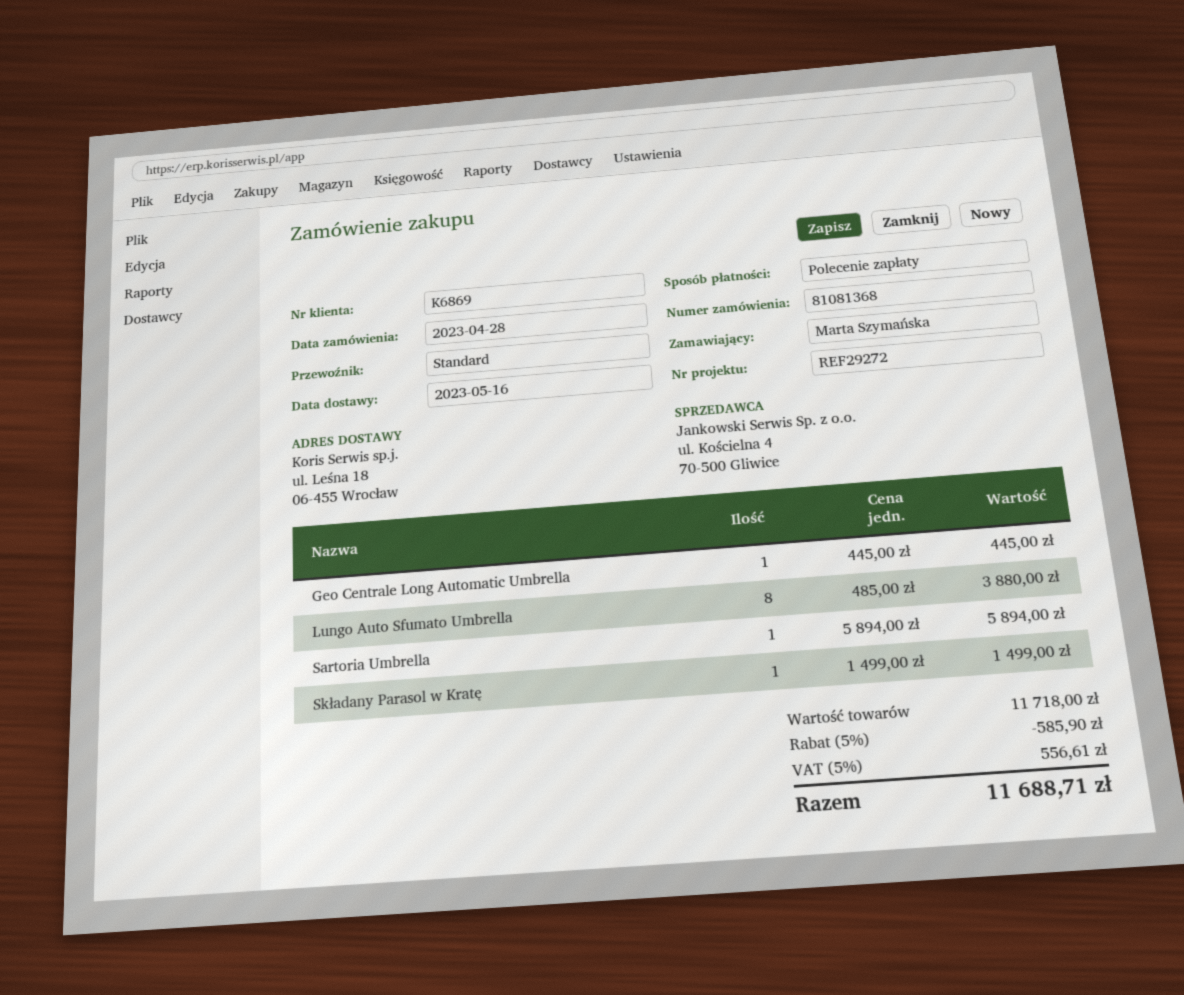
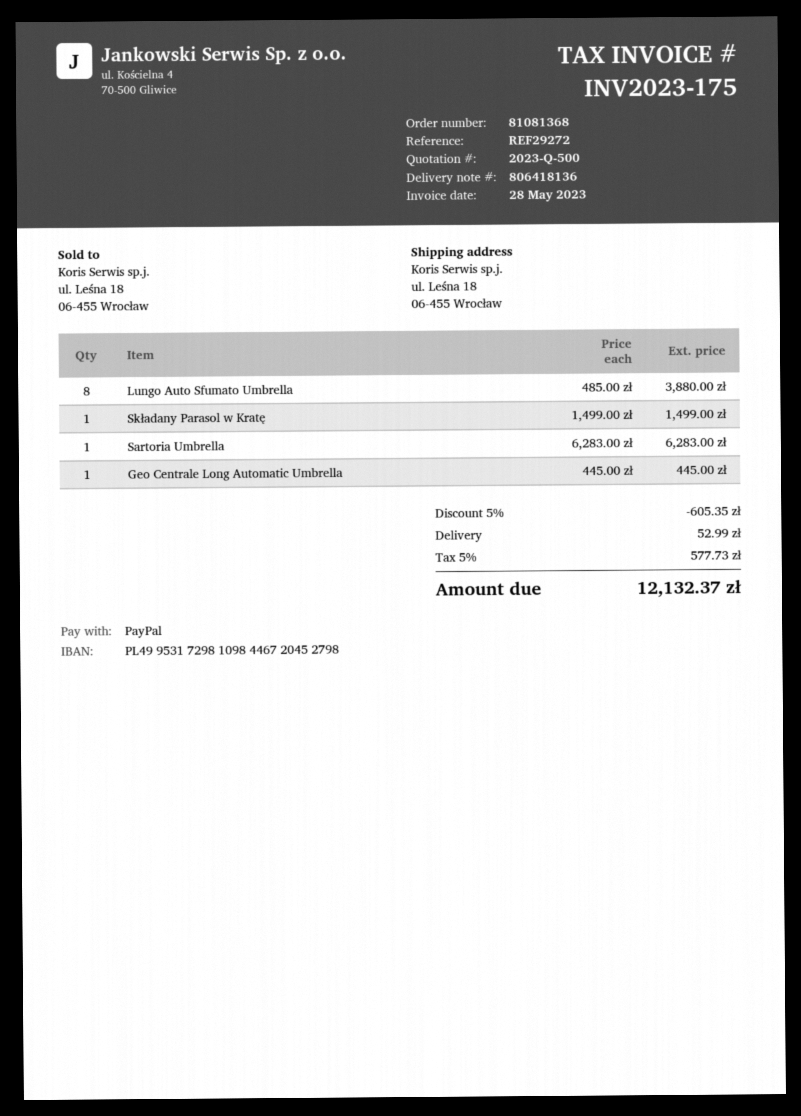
payment method: direct debit -> PayPal
Sartoria Umbrella: 1 x 5894.00 = 5894.00 -> 1 x 6283.00 = 6283.00
discount: 5% = 585.90 -> 5% = 605.35
shipping: none -> 52.99
tax: 5% = 556.61 -> 5% = 577.73
total: 11688.71 -> 12132.37

